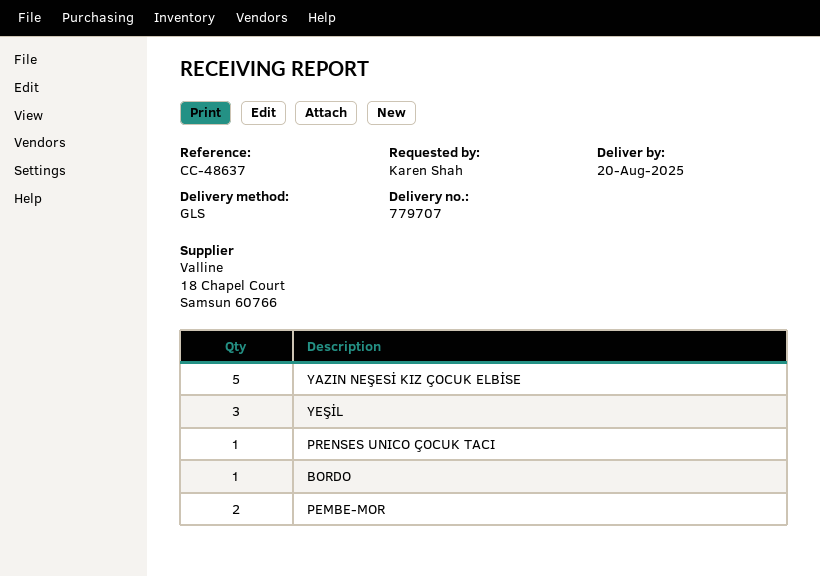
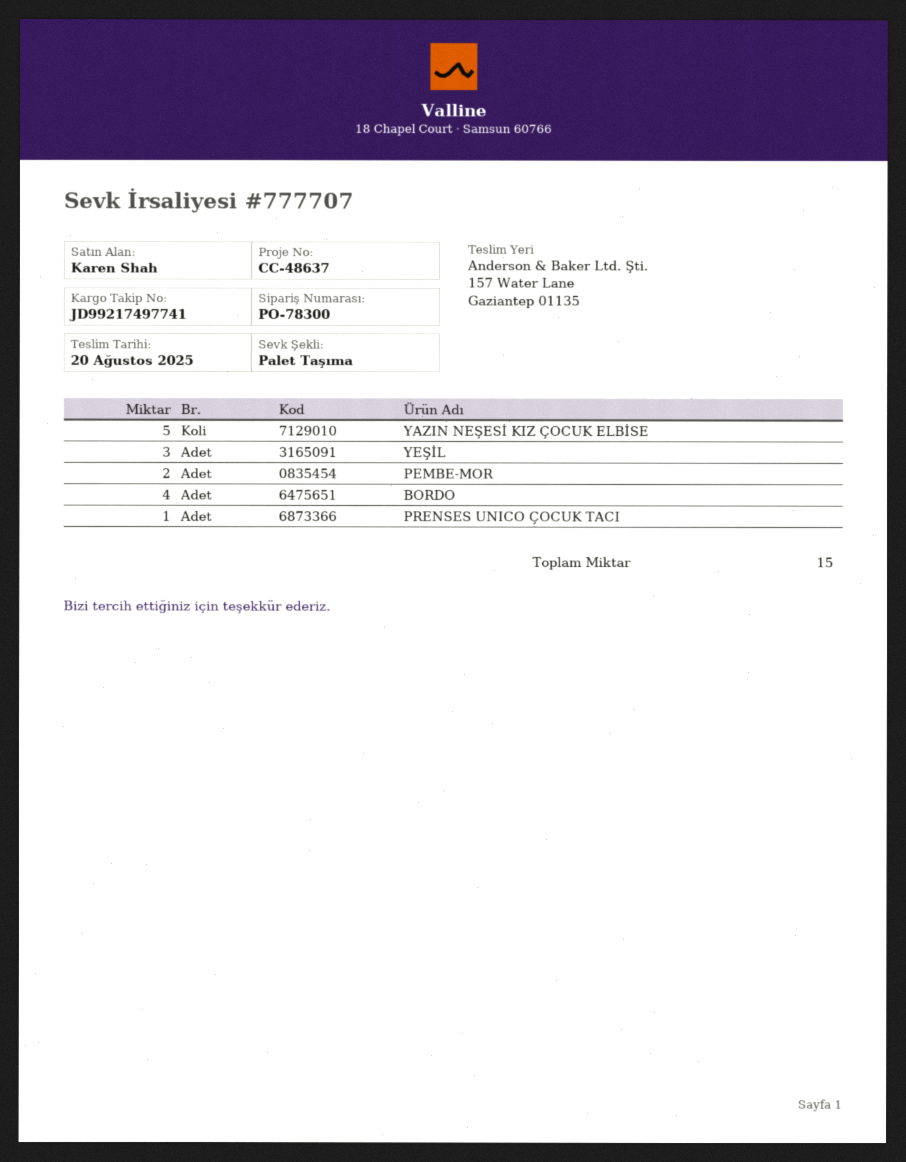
delivery note number: 779707 -> 777707
shipping method: GLS -> pallet freight
BORDO: 1 -> 4

